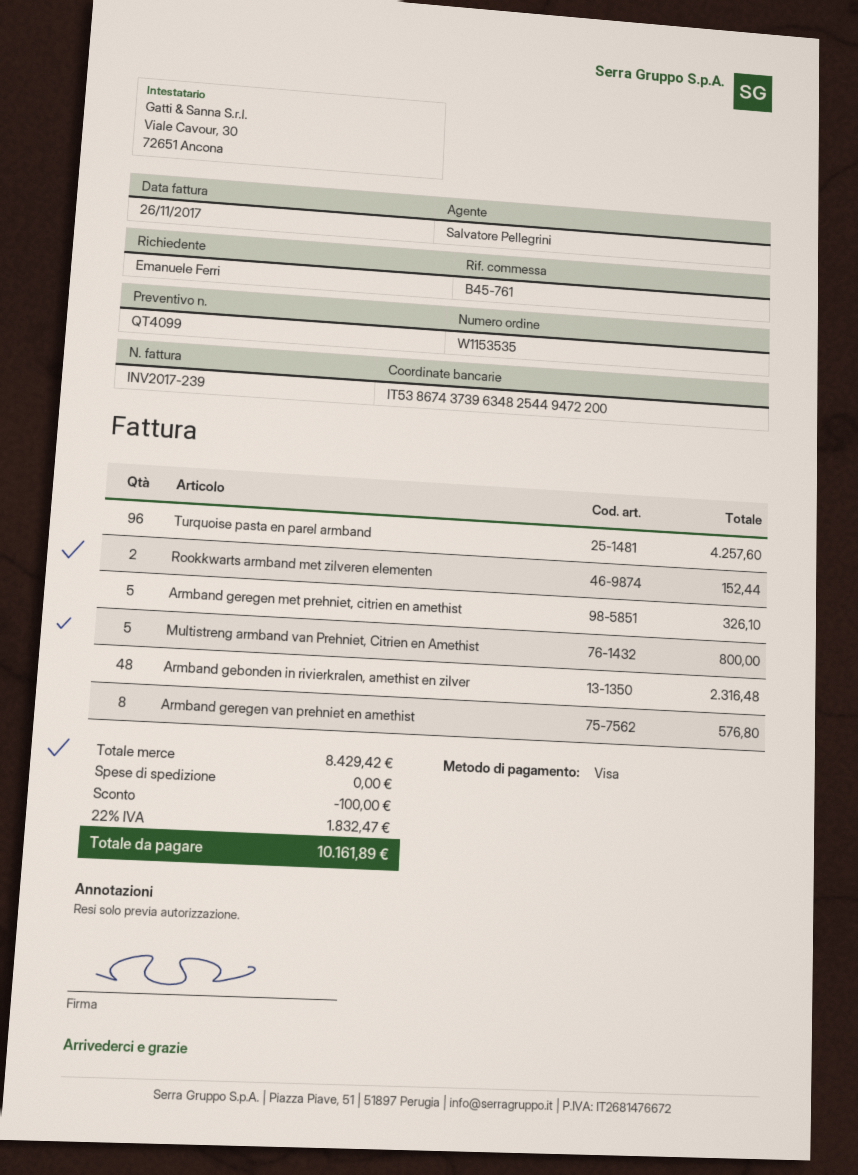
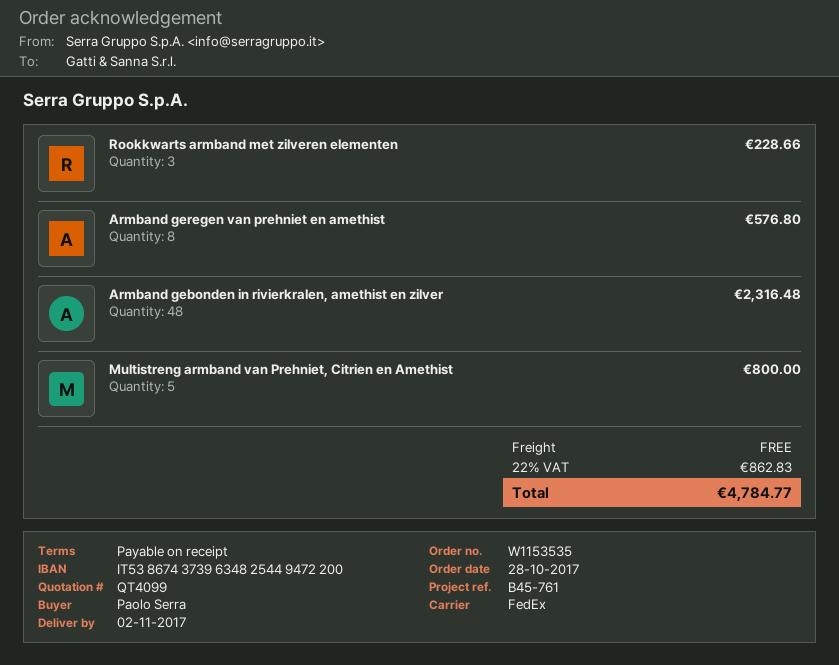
ordered by: Emanuele Ferri -> Paolo Serra
Turquoise pasta en parel armband: 96 for 4257.60 -> none
Rookkwarts armband met zilveren elementen: 2 for 152.44 -> 3 for 228.66
Armband geregen met prehniet, citrien en amethist: 5 for 326.10 -> none
discount: 100.00 -> none
tax: 22% = 1832.47 -> 22% = 862.83
total: 10161.89 -> 4784.77

